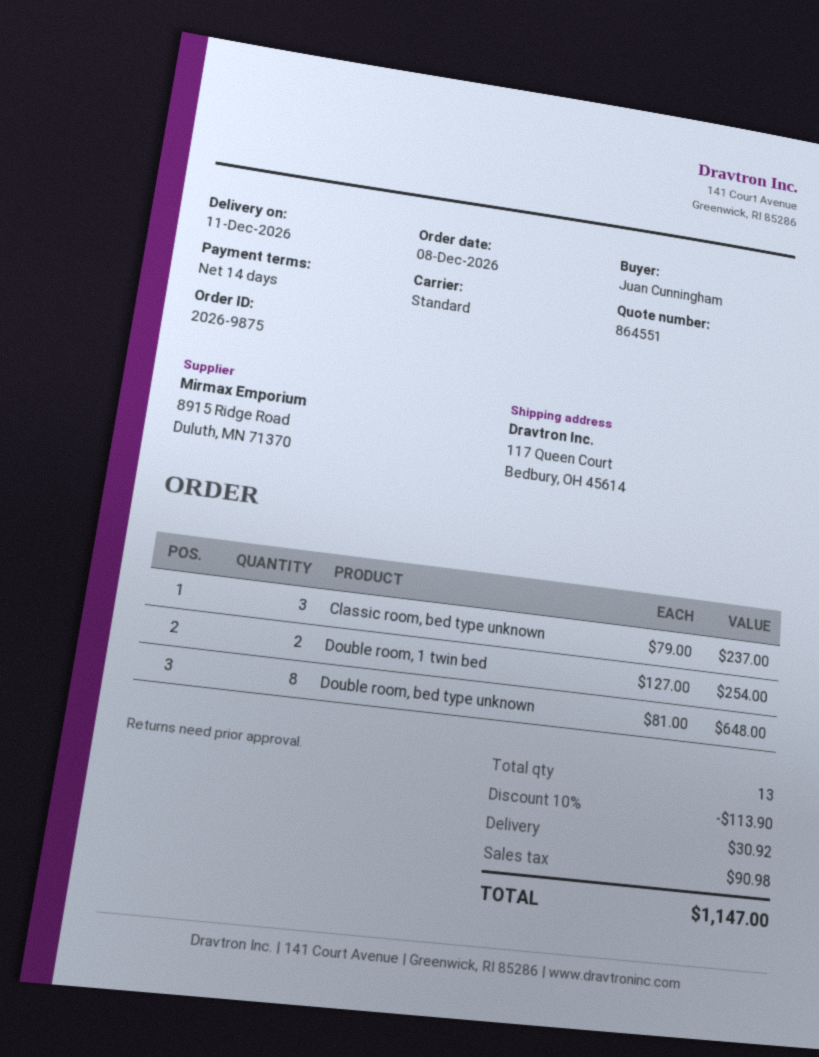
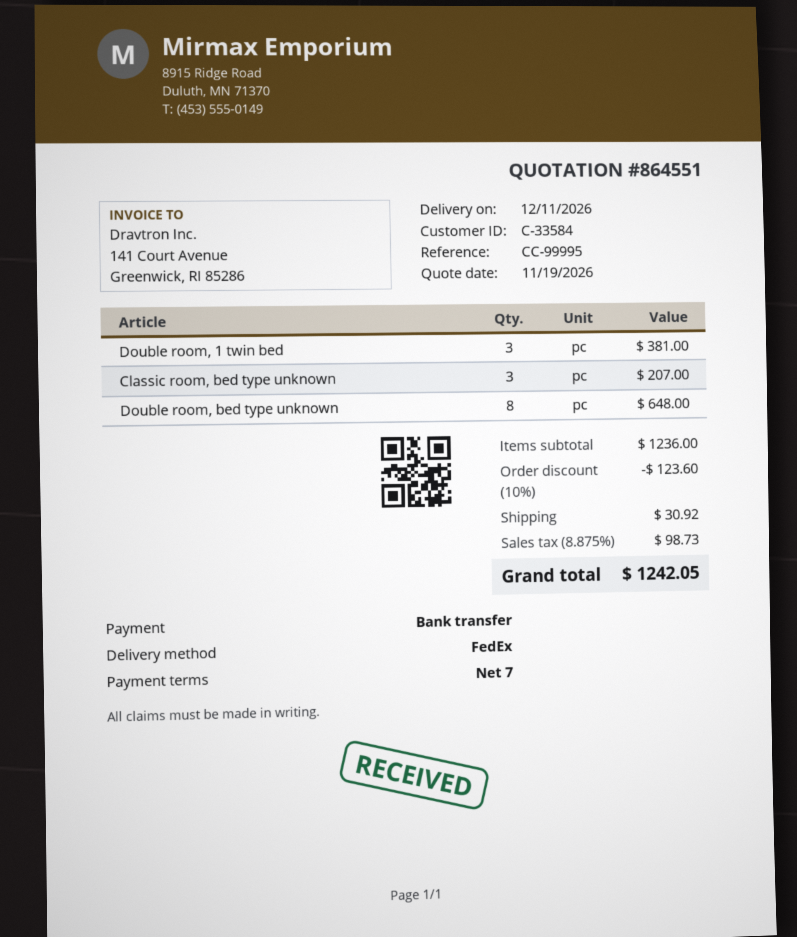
payment terms: 14 days -> 7 days
shipping method: standard -> FedEx
Classic room, bed type unknown: 3 for 237.00 -> 3 for 207.00
Double room, 1 twin bed: 2 for 254.00 -> 3 for 381.00
discount: 10% = 113.90 -> 10% = 123.60
tax: 90.98 -> 98.73
total: 1147.00 -> 1242.05

